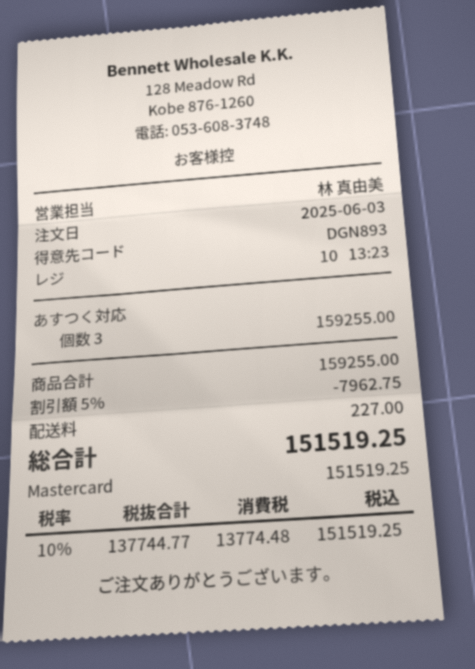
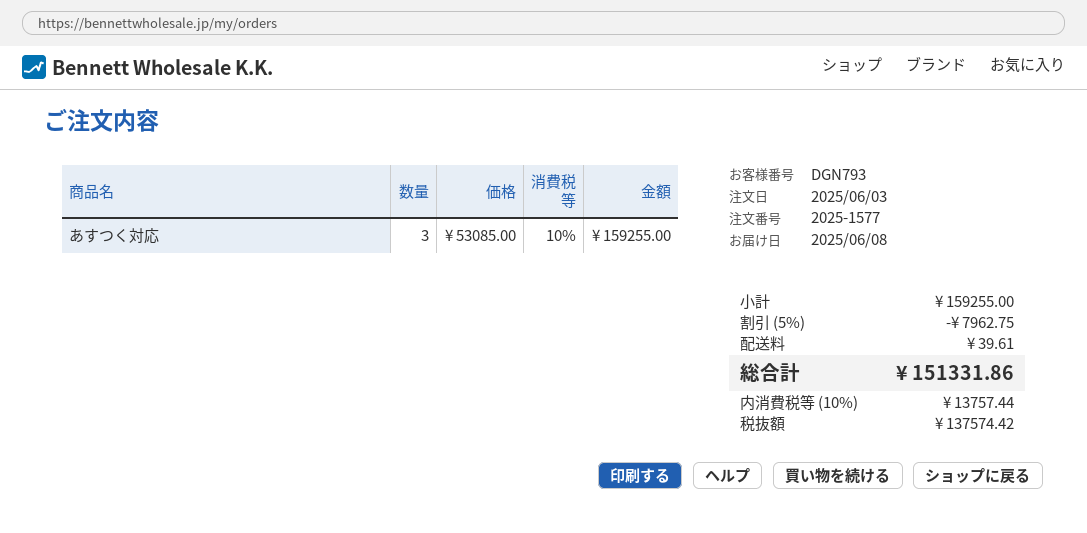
customer number: DGN893 -> DGN793
shipping: 227.00 -> 39.61
net: 137744.77 -> 137574.42
tax: 10% = 13774.48 -> 10% = 13757.44
total: 151519.25 -> 151331.86

